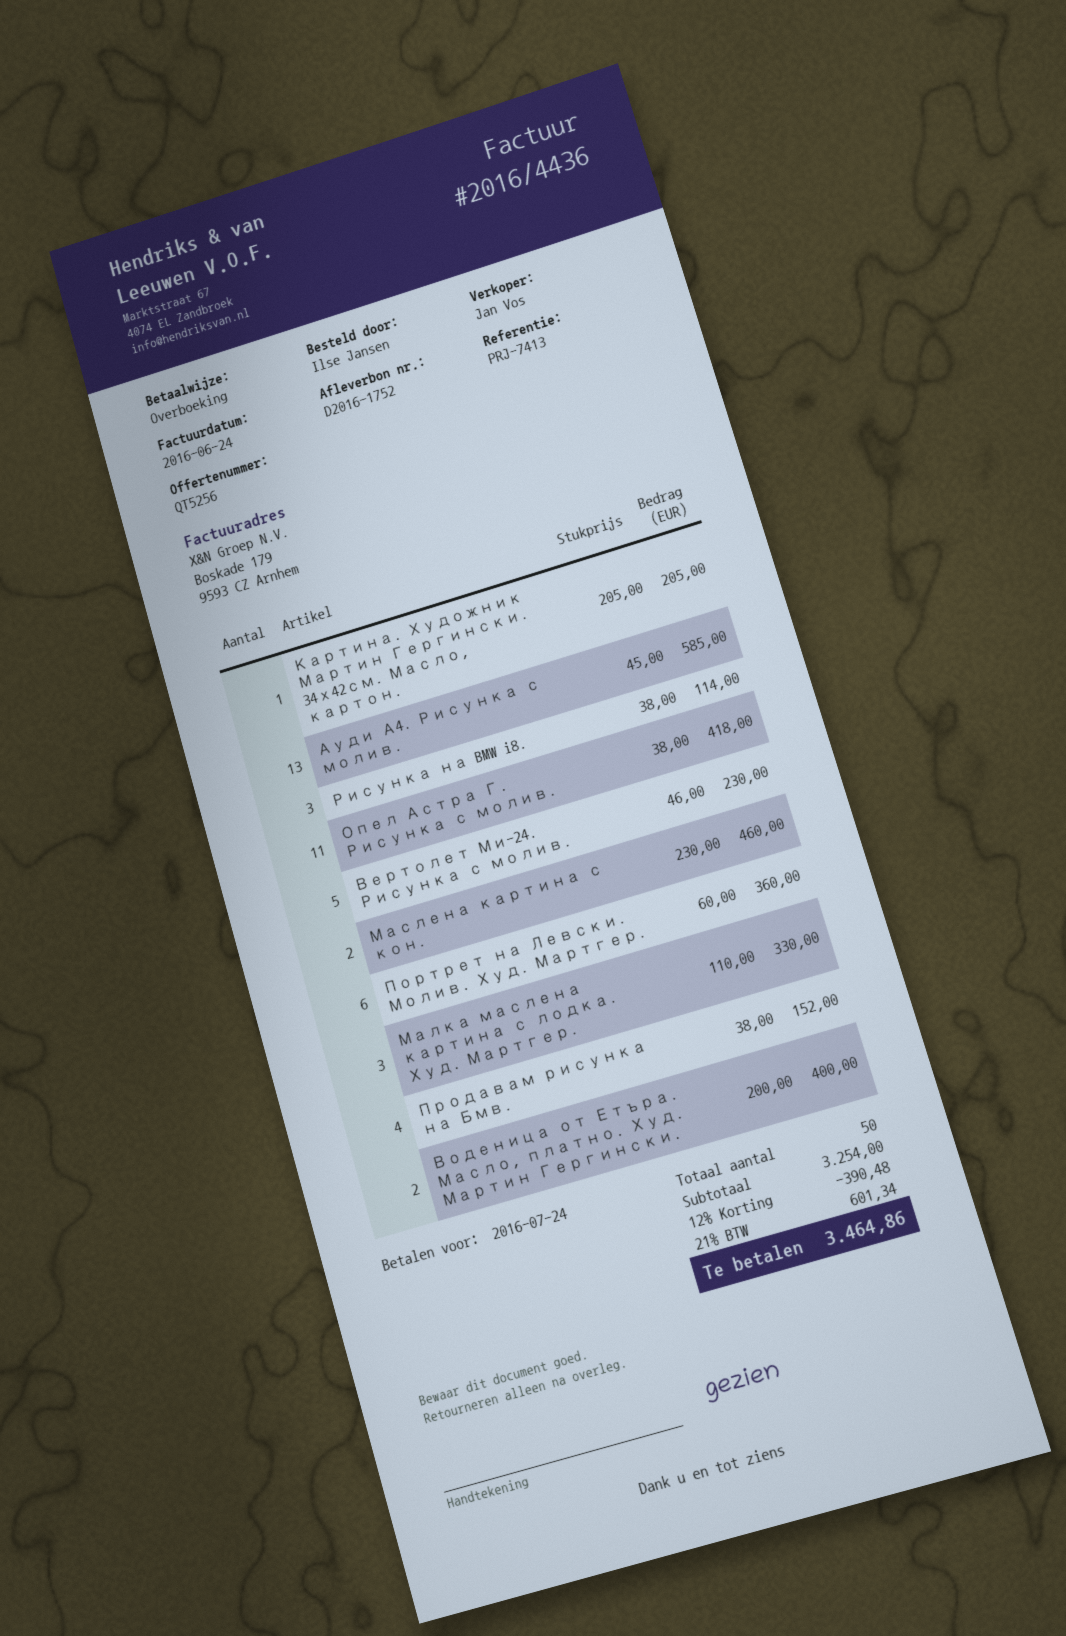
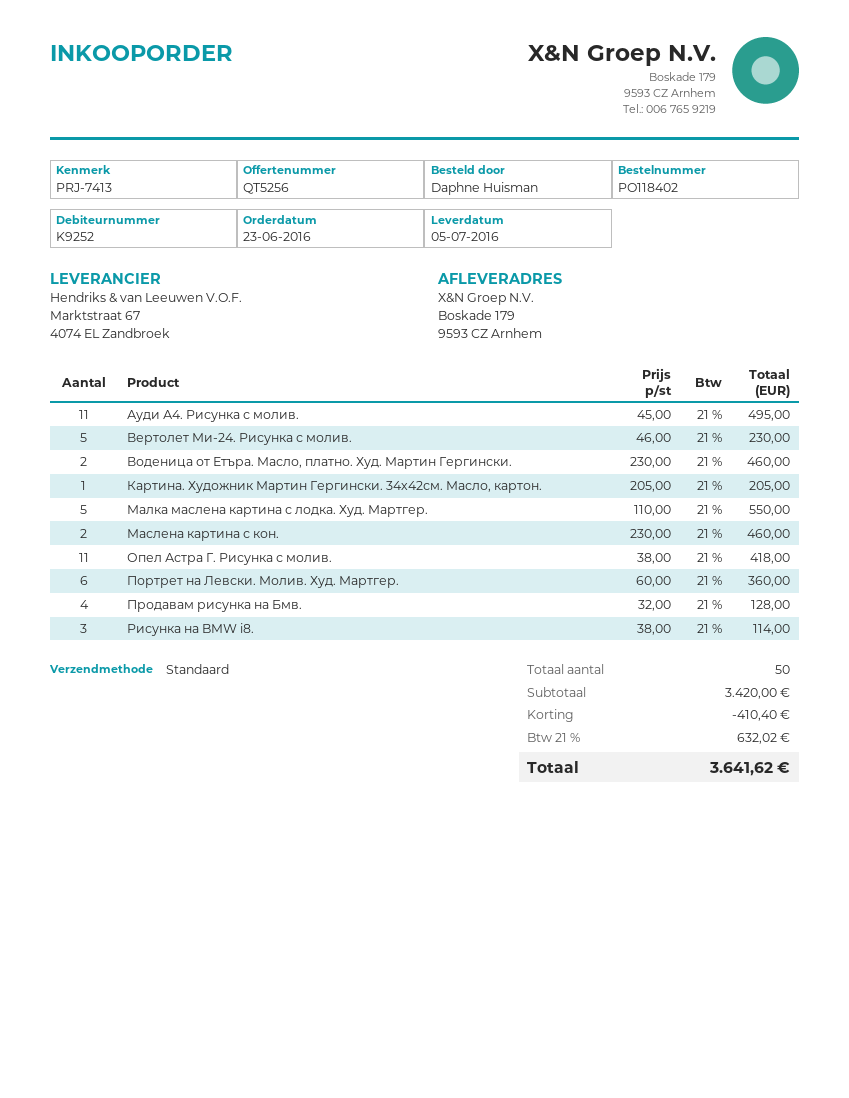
ordered by: Ilse Jansen -> Daphne Huisman
Ауди А4. Рисунка с молив.: 13 x 45.00 = 585.00 -> 11 x 45.00 = 495.00
Малка маслена картина с лодка. Худ. Мартгер.: 3 x 110.00 = 330.00 -> 5 x 110.00 = 550.00
Продавам рисунка на Бмв.: 4 x 38.00 = 152.00 -> 4 x 32.00 = 128.00
Воденица от Етъра. Масло, платно. Худ. Мартин Гергински.: 2 x 200.00 = 400.00 -> 2 x 230.00 = 460.00
subtotal: 3254.00 -> 3420.00
discount: 390.48 -> 410.40
tax: 21% = 601.34 -> 21% = 632.02
total: 3464.86 -> 3641.62

